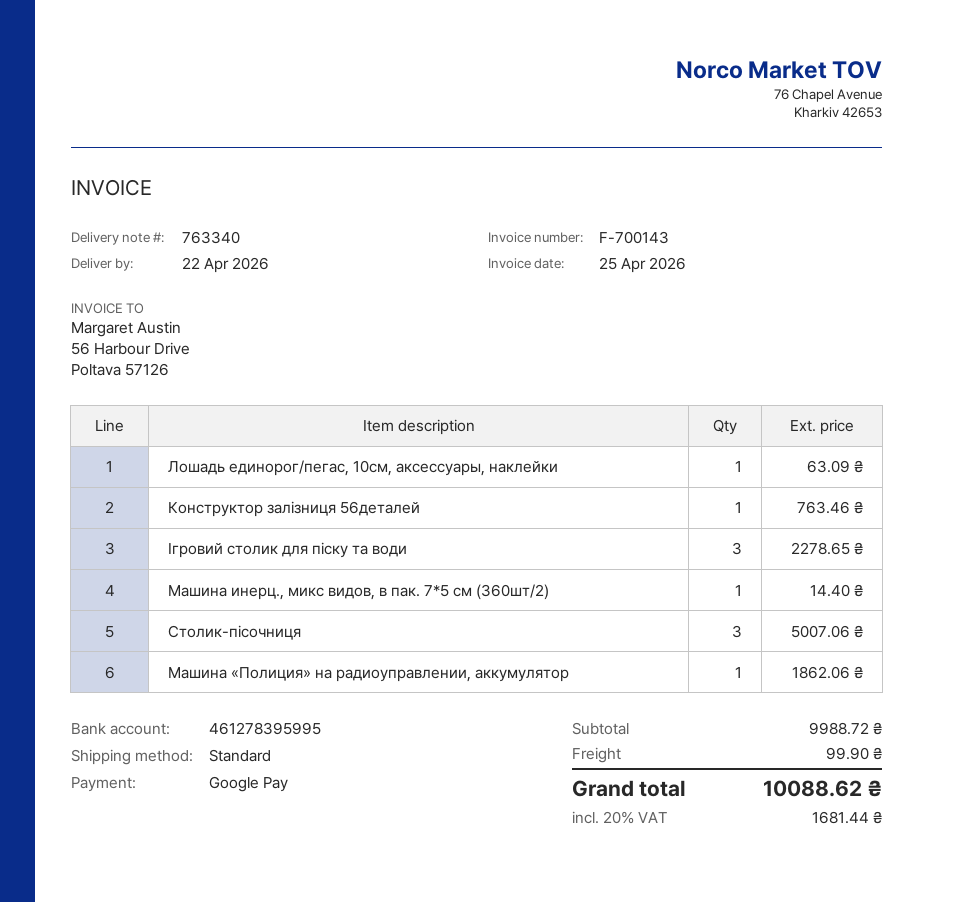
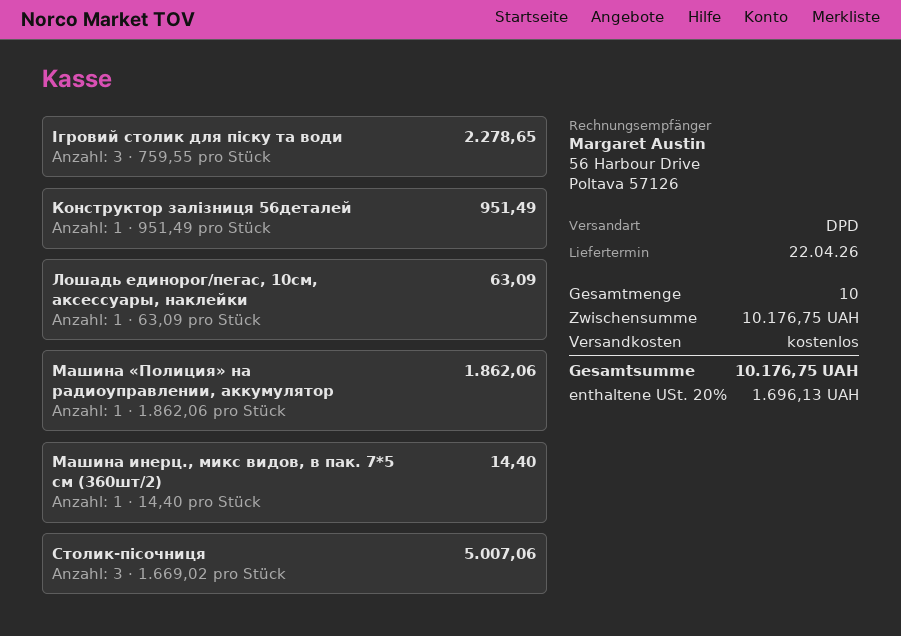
shipping method: standard -> DPD
Конструктор залізниця 56деталей: 1 for 763.46 -> 1 for 951.49
subtotal: 9988.72 -> 10176.75
shipping: 99.90 -> 0.00
tax: 20% = 1681.44 -> 20% = 1696.13
total: 10088.62 -> 10176.75

